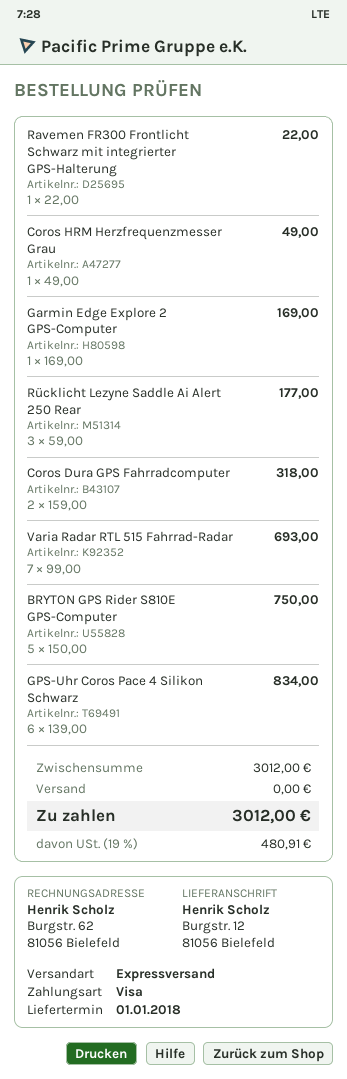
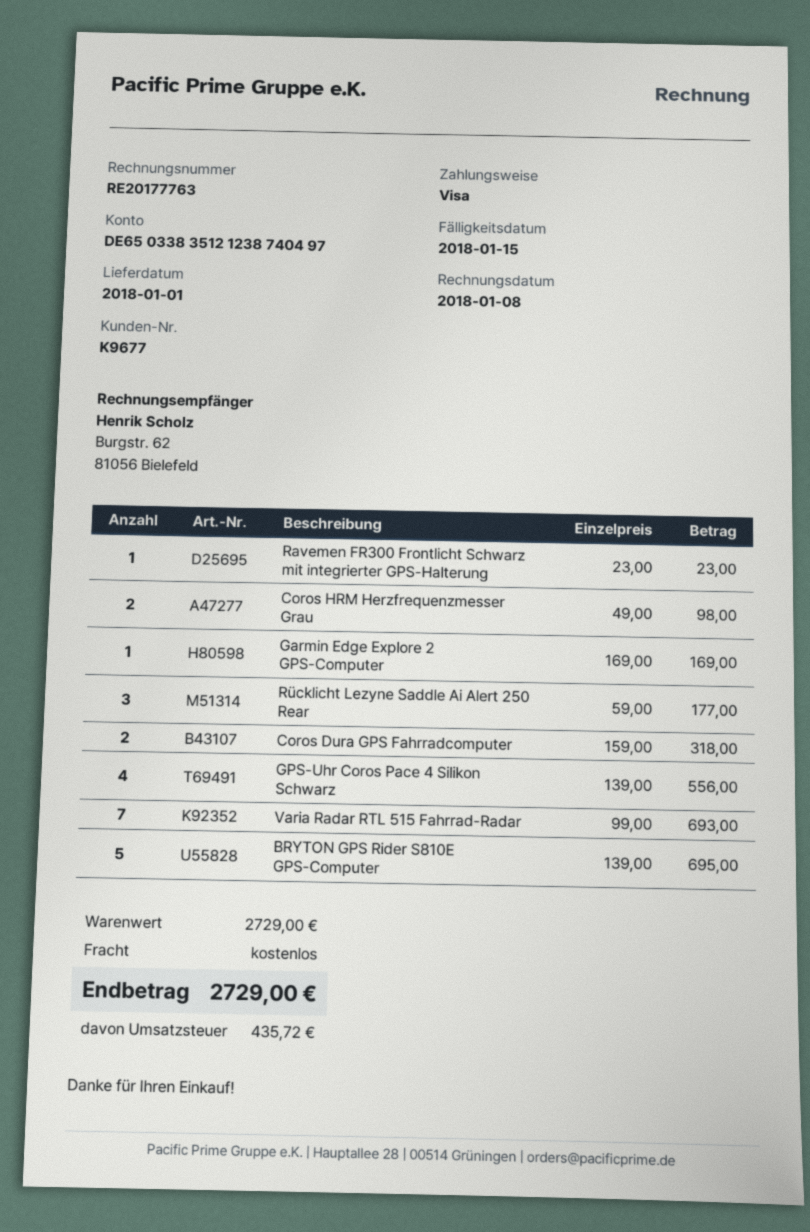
Ravemen FR300 Frontlicht Schwarz mit integrierter GPS-Halterung: 1 x 22.00 = 22.00 -> 1 x 23.00 = 23.00
Coros HRM Herzfrequenzmesser Grau: 1 x 49.00 = 49.00 -> 2 x 49.00 = 98.00
BRYTON GPS Rider S810E GPS-Computer: 5 x 150.00 = 750.00 -> 5 x 139.00 = 695.00
GPS-Uhr Coros Pace 4 Silikon Schwarz: 6 x 139.00 = 834.00 -> 4 x 139.00 = 556.00
subtotal: 3012.00 -> 2729.00
tax: 480.91 -> 435.72
total: 3012.00 -> 2729.00

